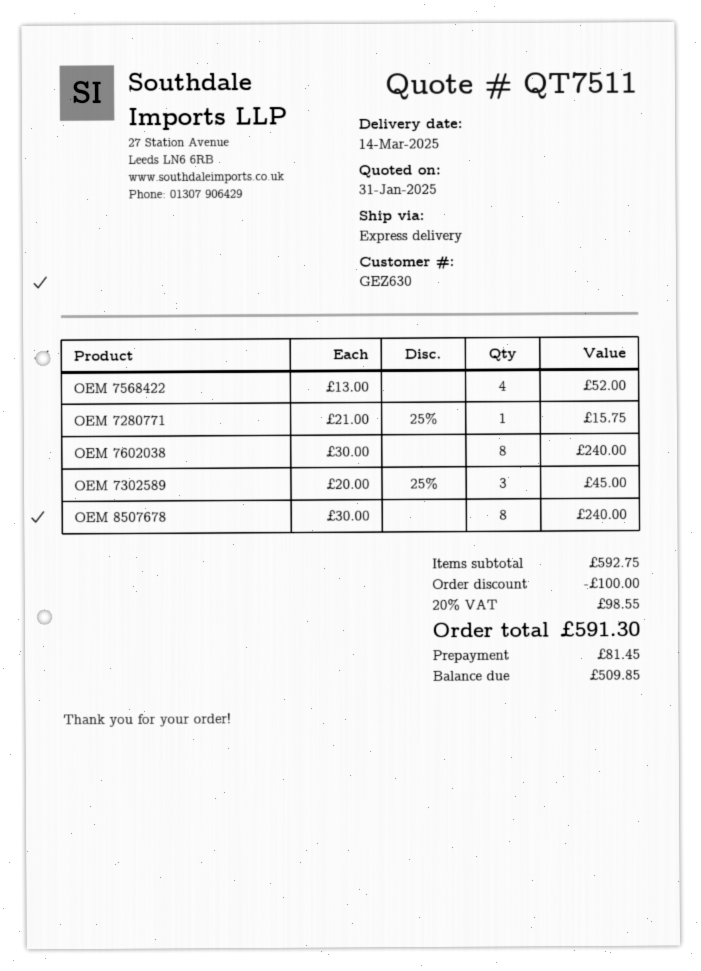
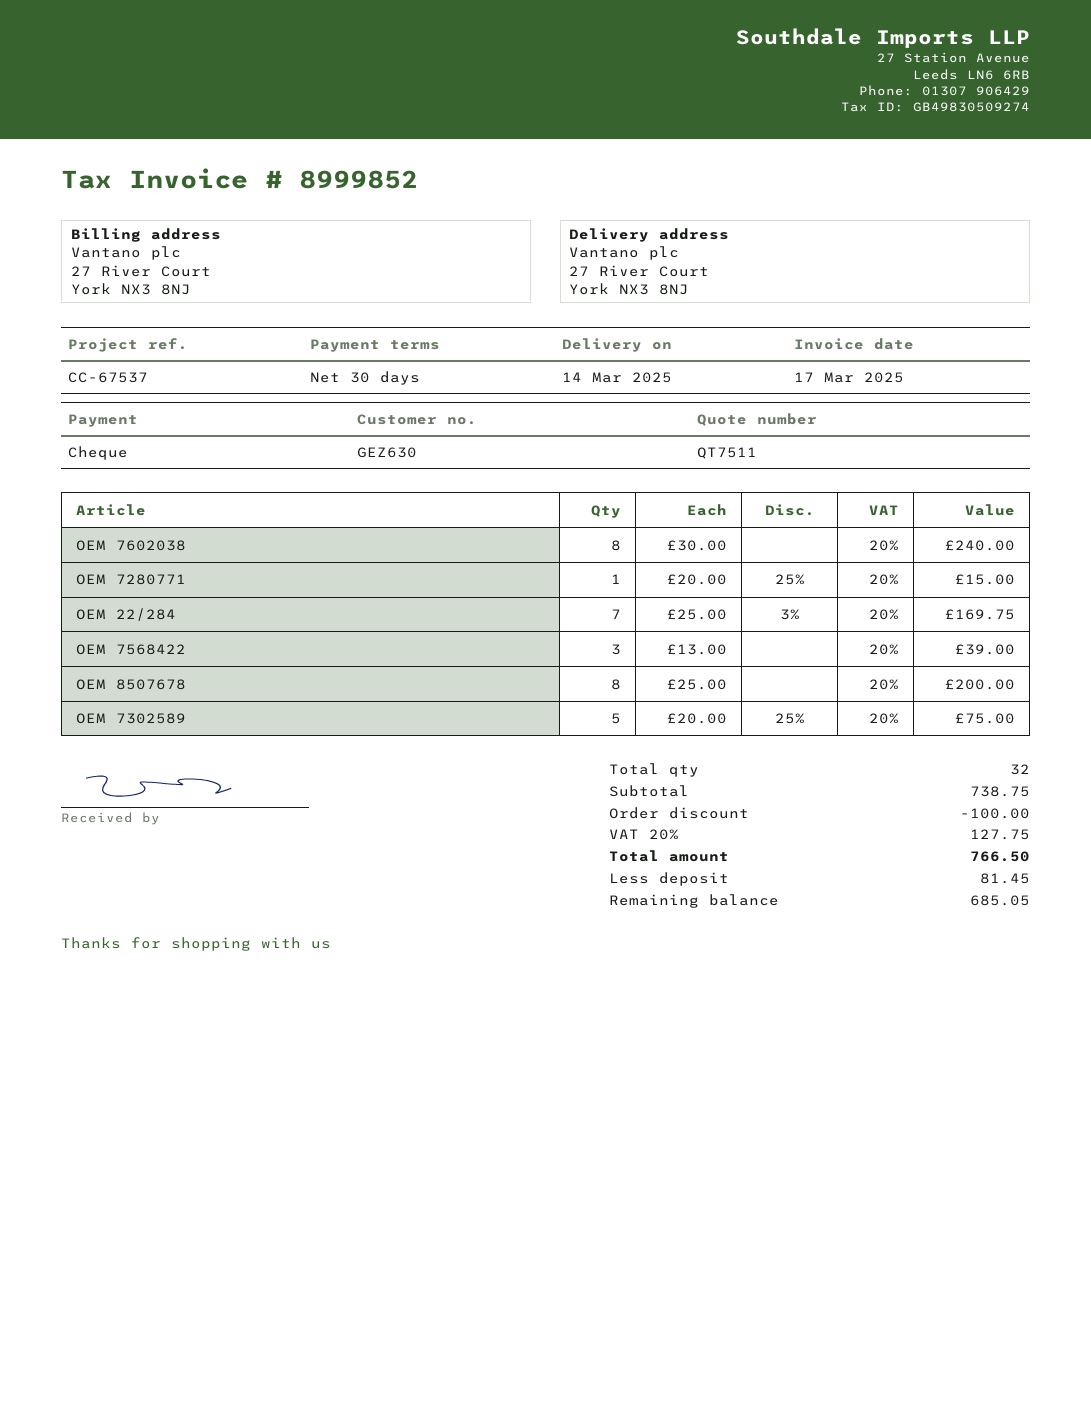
OEM 7568422: 4 x 13.00 = 52.00 -> 3 x 13.00 = 39.00
OEM 7280771: 1 x 21.00 - 25% = 15.75 -> 1 x 20.00 - 25% = 15.00
OEM 7302589: 3 x 20.00 - 25% = 45.00 -> 5 x 20.00 - 25% = 75.00
OEM 8507678: 8 x 30.00 = 240.00 -> 8 x 25.00 = 200.00
OEM 22/284: none -> 7 x 25.00 - 3% = 169.75
subtotal: 592.75 -> 738.75
tax: 20% = 98.55 -> 20% = 127.75
total: 591.30 -> 766.50
balance: 509.85 -> 685.05

